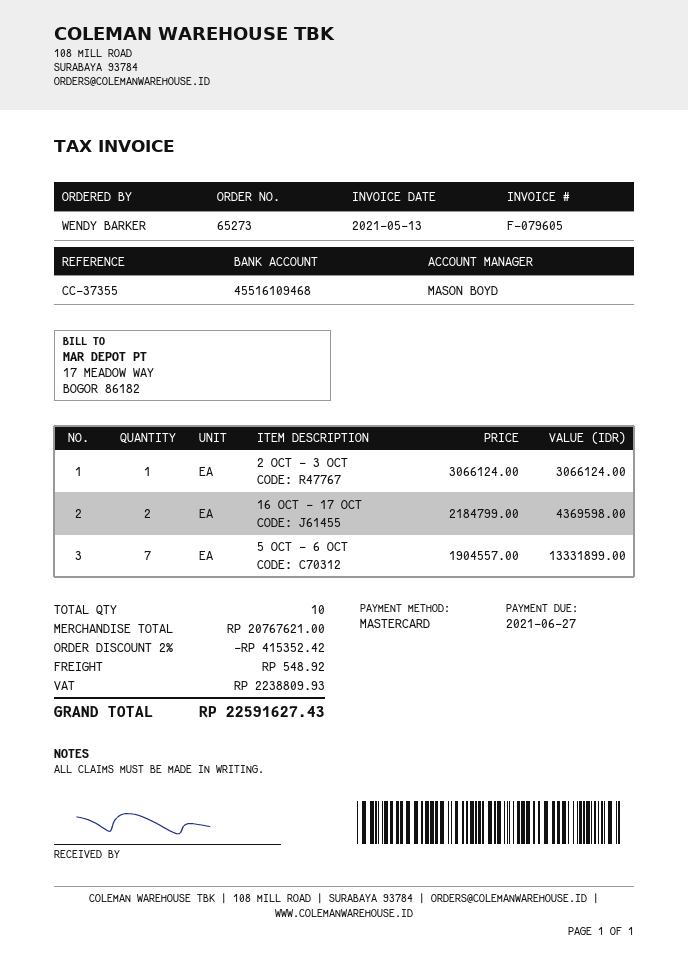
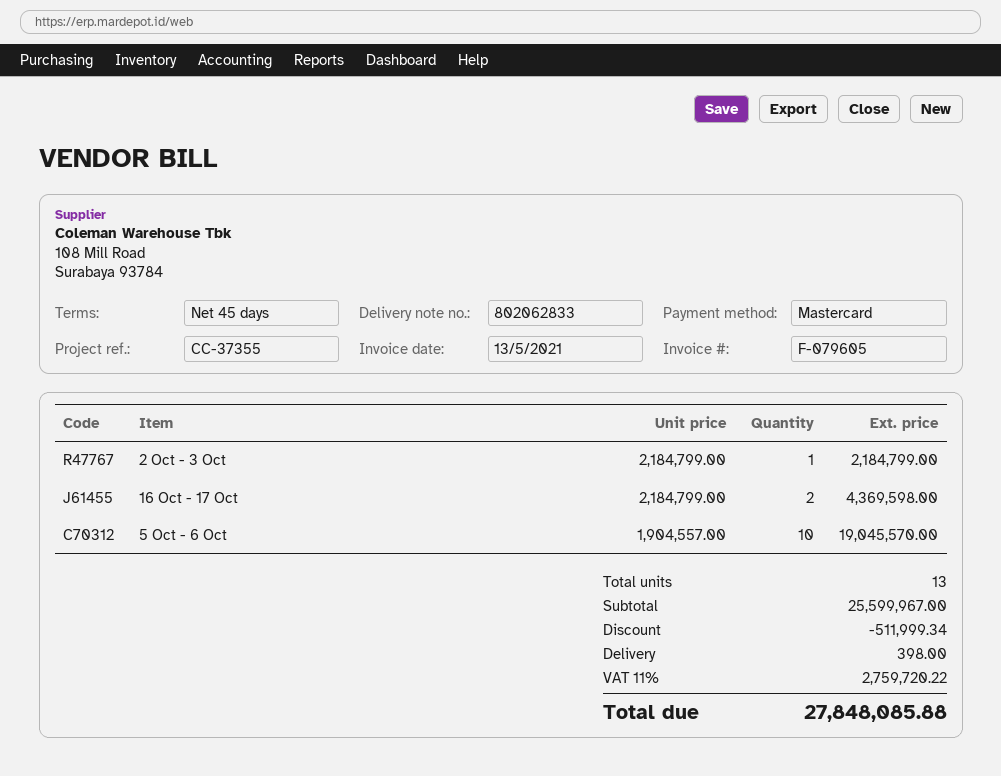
2 OCT - 3 OCT: 1 x 3066124.00 = 3066124.00 -> 1 x 2184799.00 = 2184799.00
5 OCT - 6 OCT: 7 x 1904557.00 = 13331899.00 -> 10 x 1904557.00 = 19045570.00
total quantity: 10 -> 13
subtotal: 20767621.00 -> 25599967.00
discount: 415352.42 -> 511999.34
shipping: 548.92 -> 398.00
tax: 2238809.93 -> 2759720.22
total: 22591627.43 -> 27848085.88

